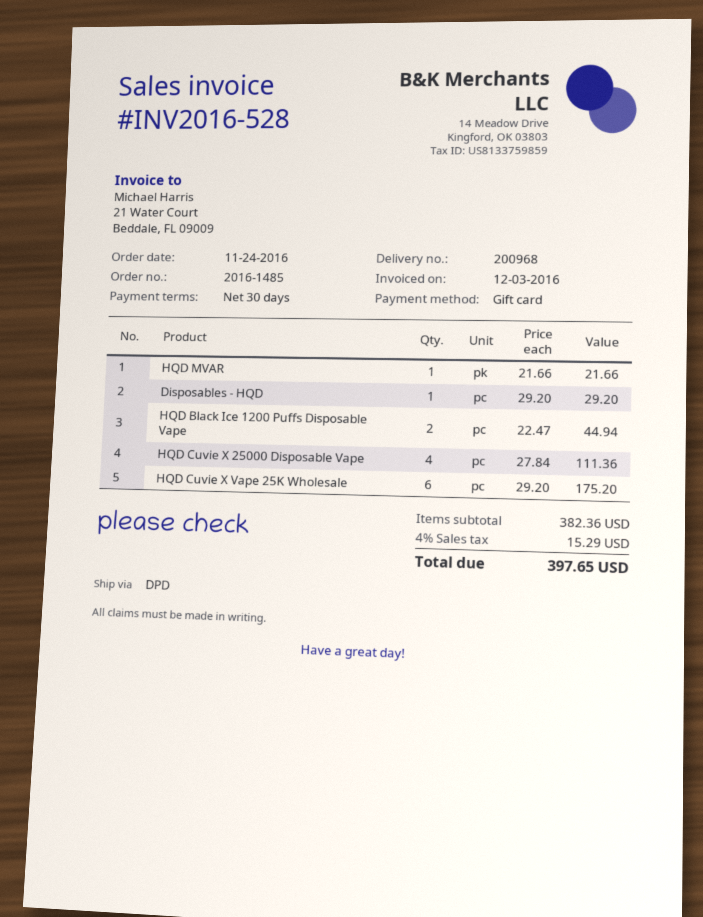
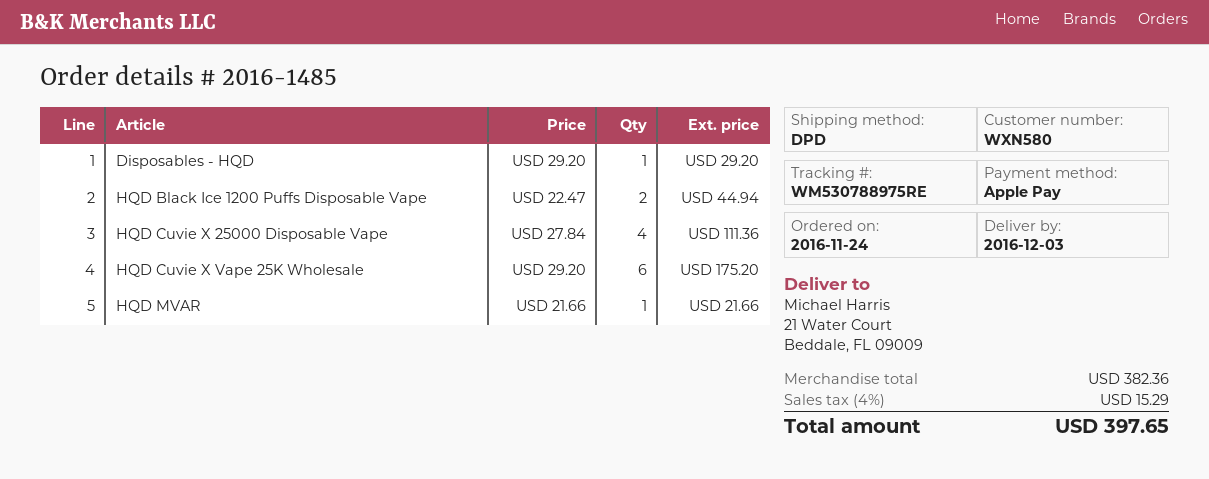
payment method: gift card -> Apple Pay

